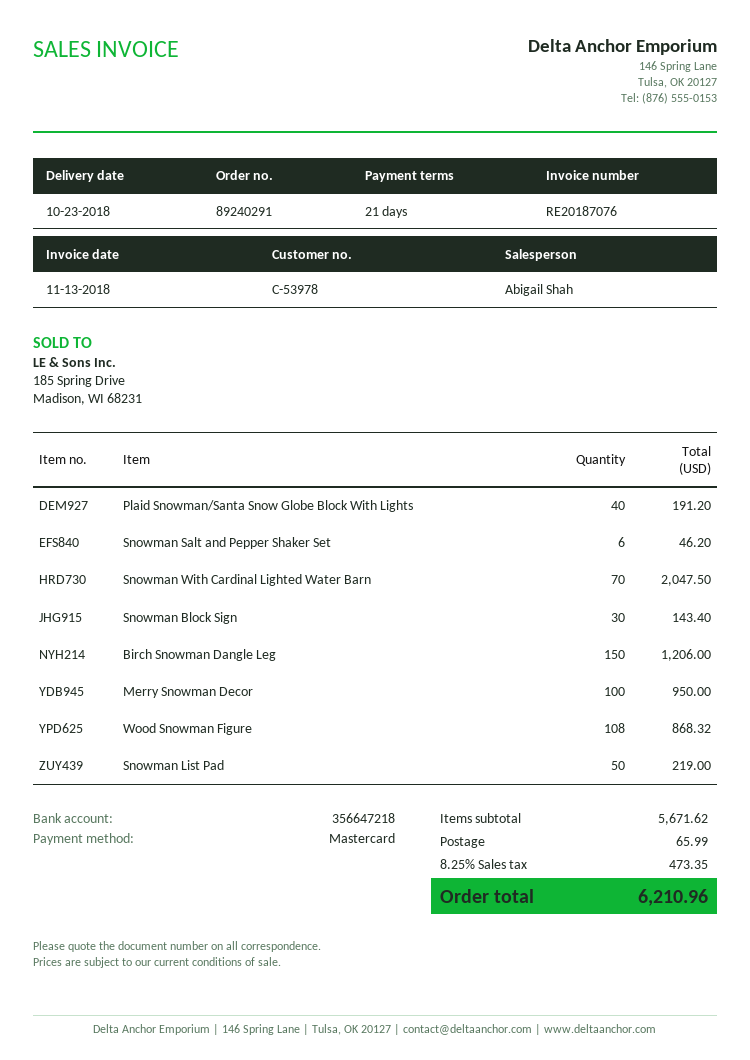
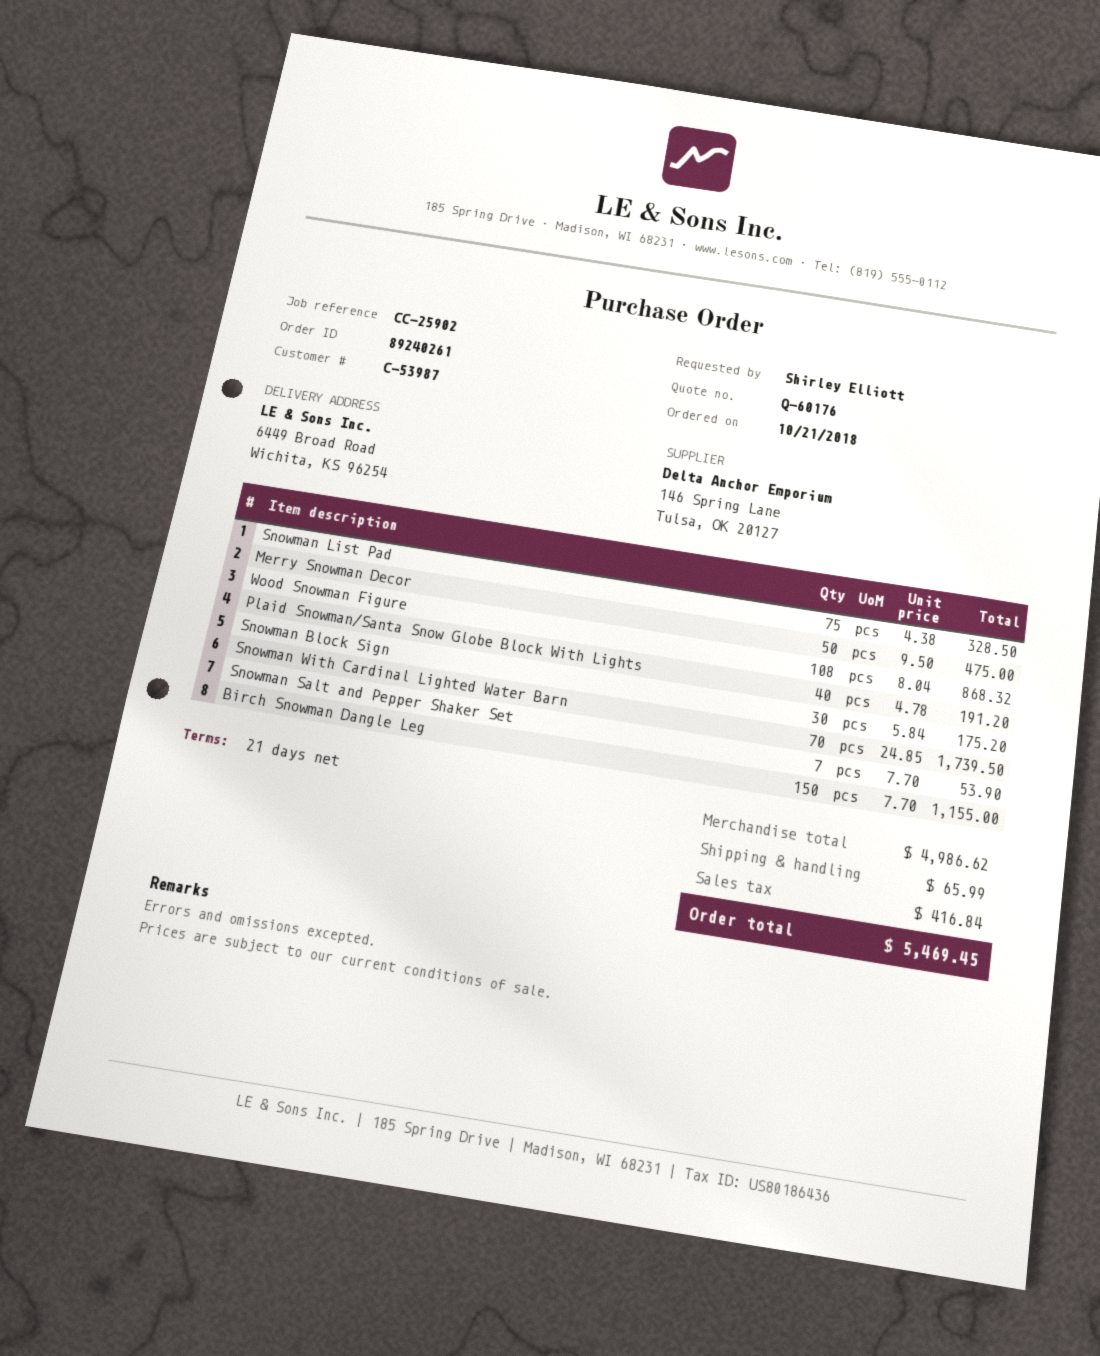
order number: 89240291 -> 89240261
customer number: C-53978 -> C-53987
Snowman Salt and Pepper Shaker Set: 6 for 46.20 -> 7 for 53.90
Snowman With Cardinal Lighted Water Barn: 70 for 2047.50 -> 70 for 1739.50
Snowman Block Sign: 30 for 143.40 -> 30 for 175.20
Birch Snowman Dangle Leg: 150 for 1206.00 -> 150 for 1155.00
Merry Snowman Decor: 100 for 950.00 -> 50 for 475.00
Snowman List Pad: 50 for 219.00 -> 75 for 328.50
subtotal: 5671.62 -> 4986.62
tax: 473.35 -> 416.84
total: 6210.96 -> 5469.45

